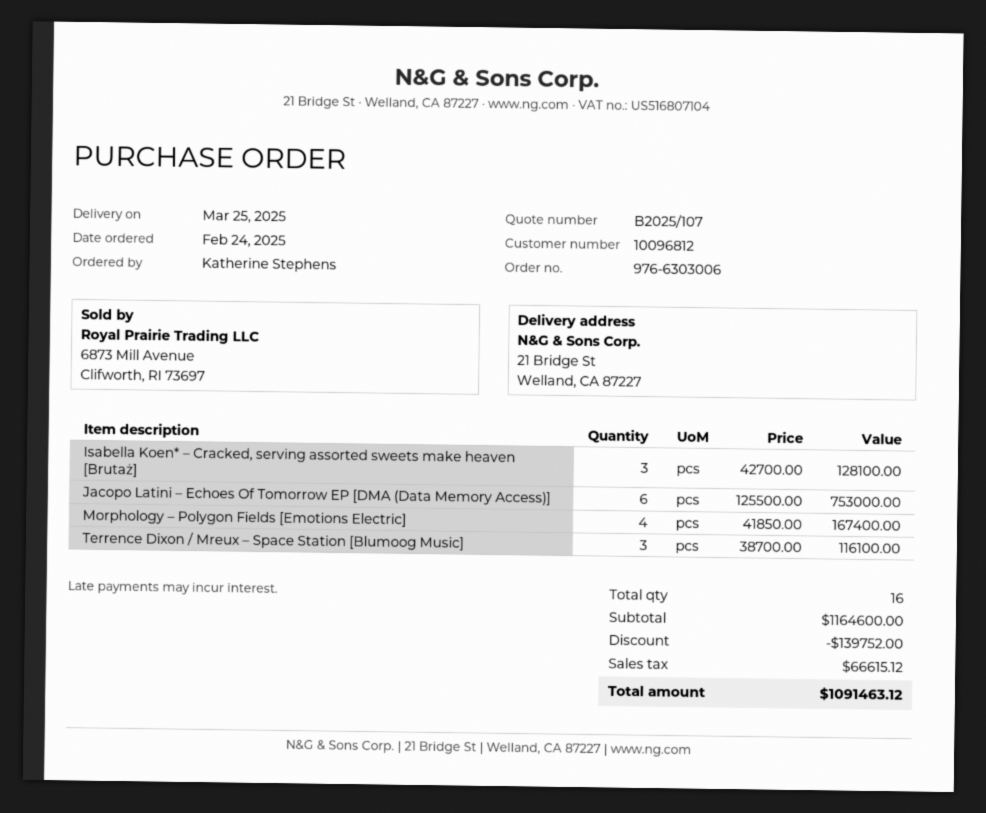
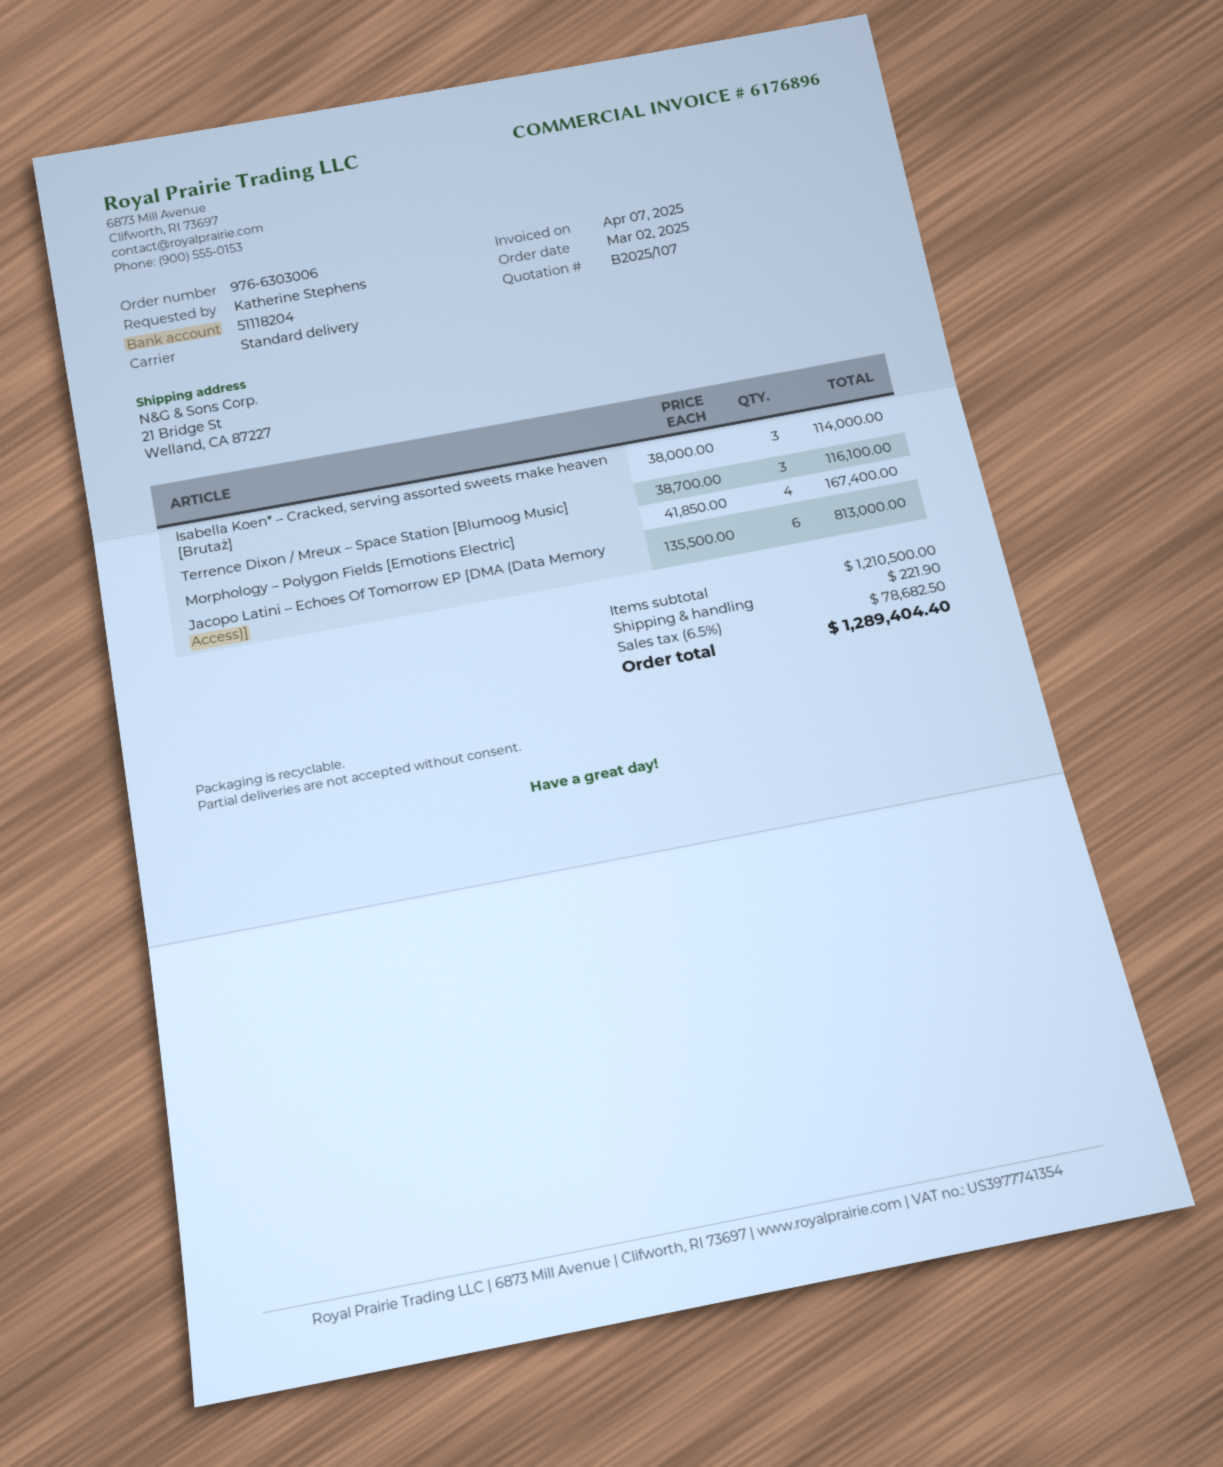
order date: 2025-02-24 -> 2025-03-02
Isabella Koen* – Cracked, serving assorted sweets make heaven [Brutaż]: 3 x 42700.00 = 128100.00 -> 3 x 38000.00 = 114000.00
Jacopo Latini – Echoes Of Tomorrow EP [DMA (Data Memory Access)]: 6 x 125500.00 = 753000.00 -> 6 x 135500.00 = 813000.00
subtotal: 1164600.00 -> 1210500.00
discount: 139752.00 -> none
shipping: none -> 221.90
tax: 66615.12 -> 78682.50
total: 1091463.12 -> 1289404.40

